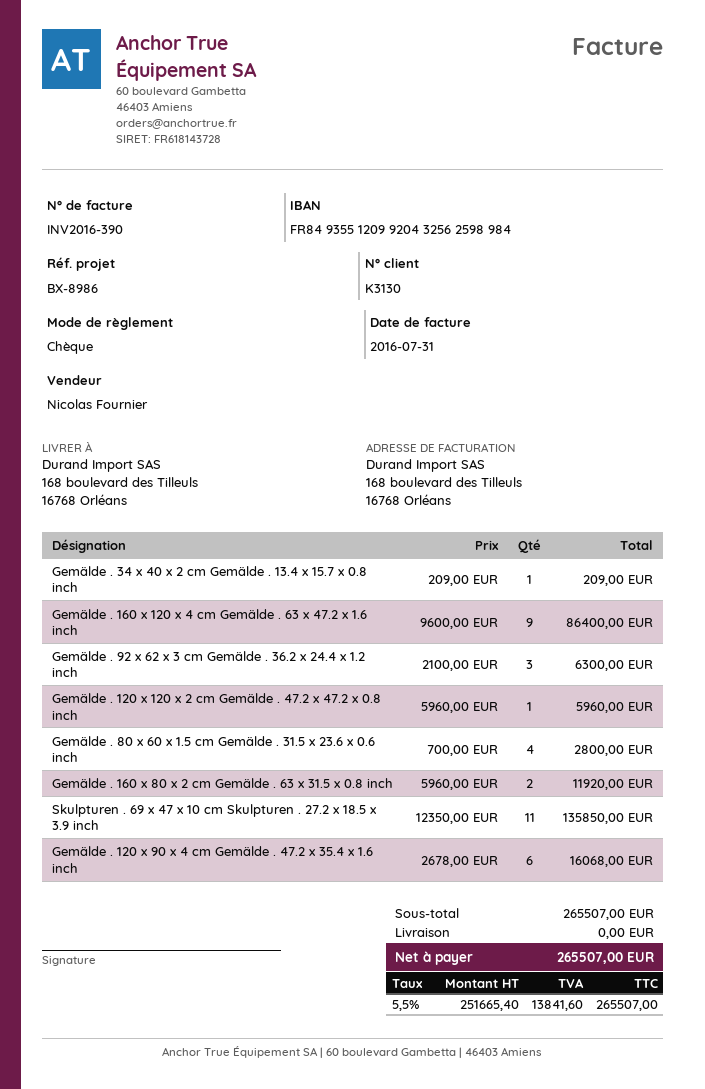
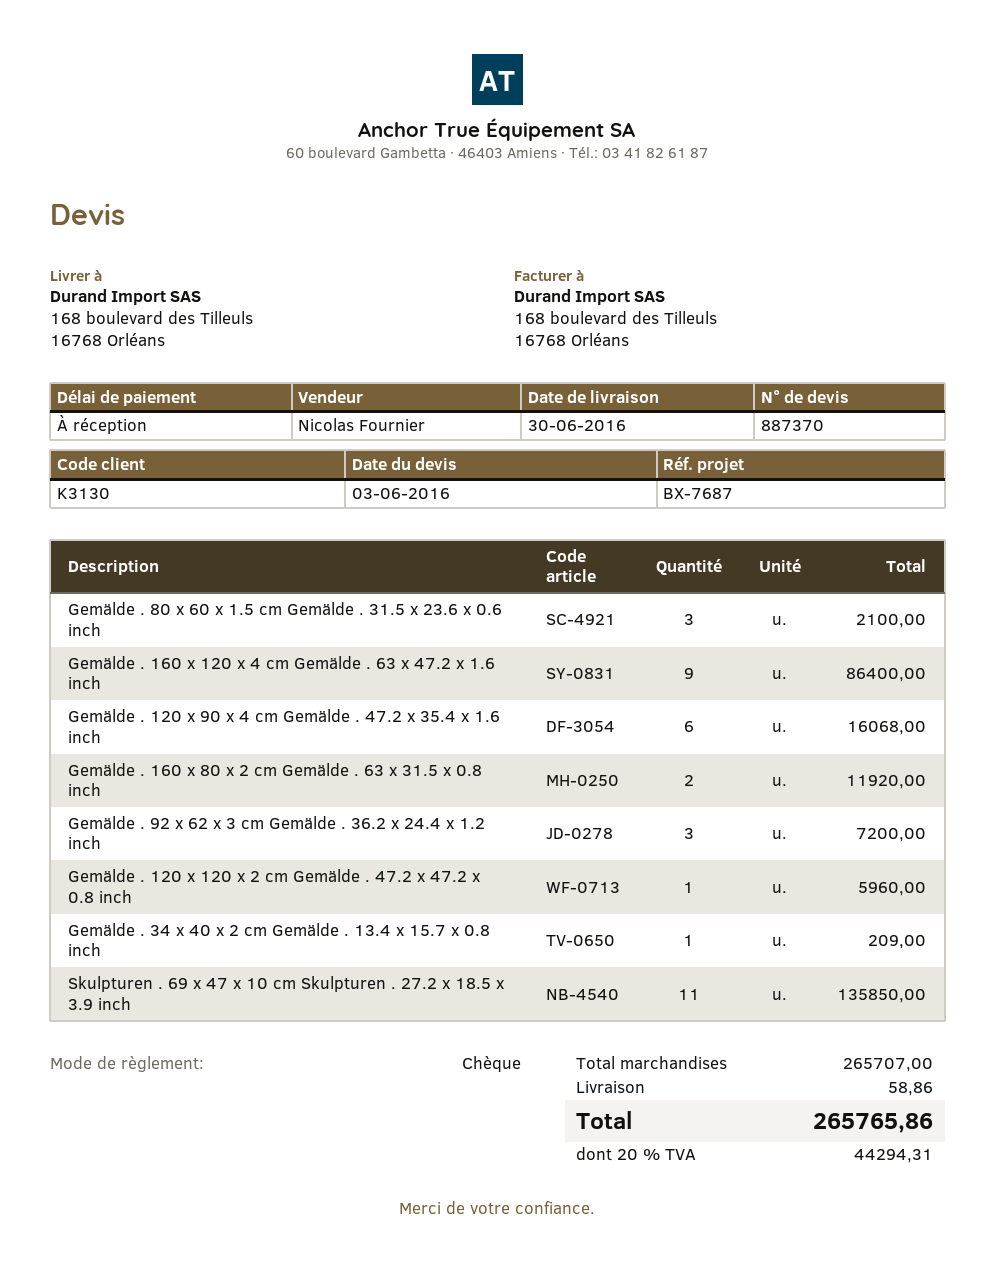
reference: BX-8986 -> BX-7687
Gemälde . 92 x 62 x 3 cm Gemälde . 36.2 x 24.4 x 1.2 inch: 3 for 6300.00 -> 3 for 7200.00
Gemälde . 80 x 60 x 1.5 cm Gemälde . 31.5 x 23.6 x 0.6 inch: 4 for 2800.00 -> 3 for 2100.00
subtotal: 265507.00 -> 265707.00
shipping: 0.00 -> 58.86
tax: 5.5% = 13841.60 -> 20% = 44294.31
total: 265507.00 -> 265765.86

